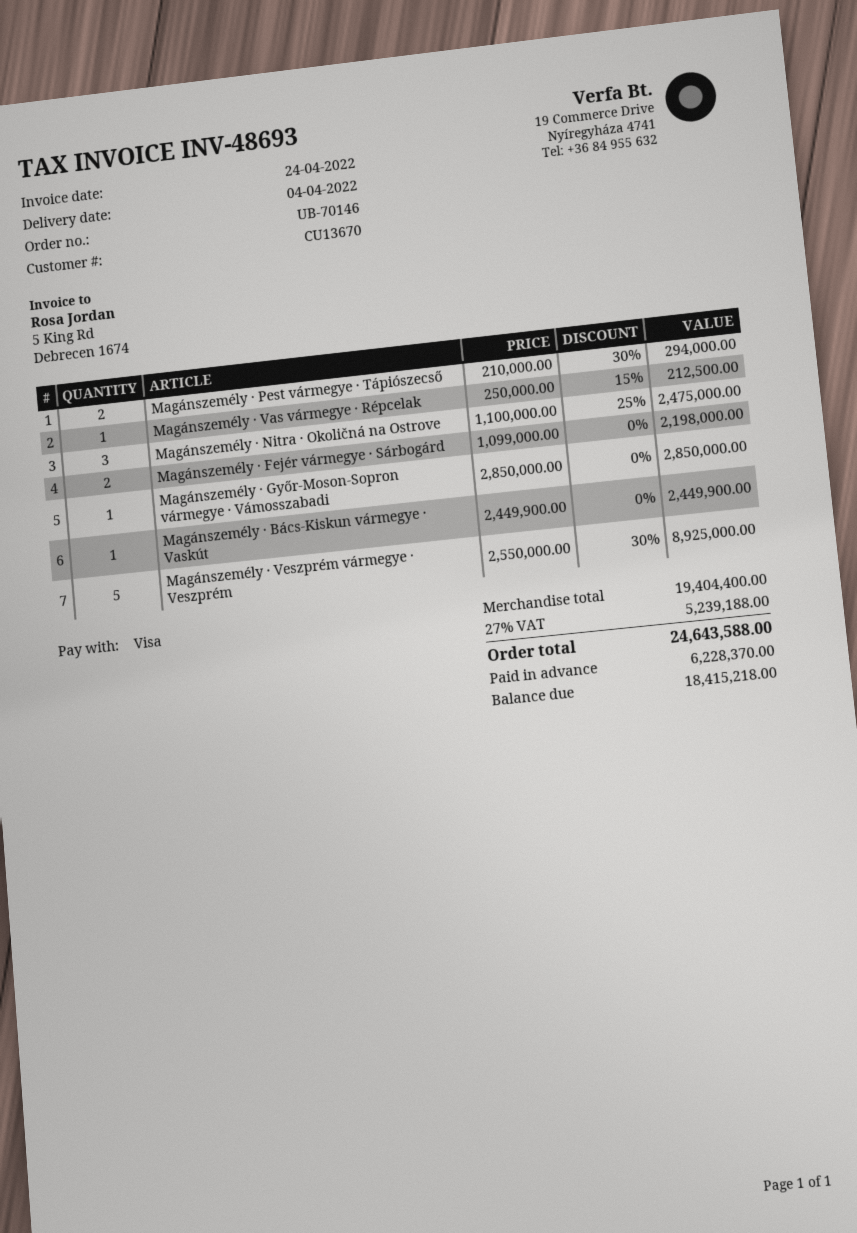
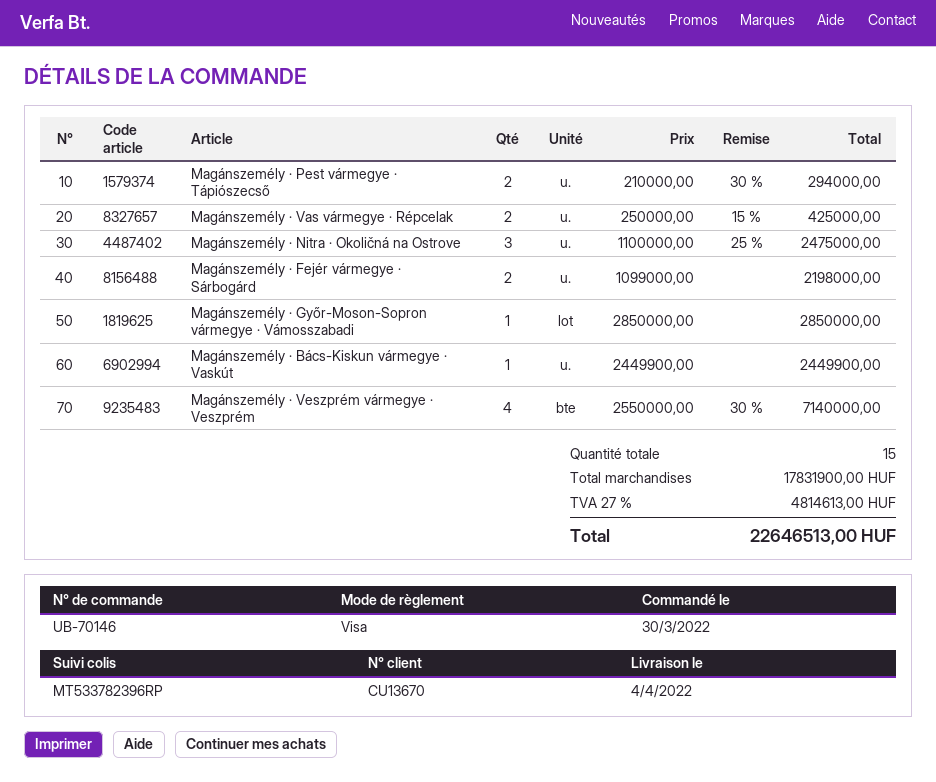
Magánszemély · Vas vármegye · Répcelak: 1 x 250000.00 - 15% = 212500.00 -> 2 x 250000.00 - 15% = 425000.00
Magánszemély · Veszprém vármegye · Veszprém: 5 x 2550000.00 - 30% = 8925000.00 -> 4 x 2550000.00 - 30% = 7140000.00
subtotal: 19404400.00 -> 17831900.00
tax: 27% = 5239188.00 -> 27% = 4814613.00
total: 24643588.00 -> 22646513.00

